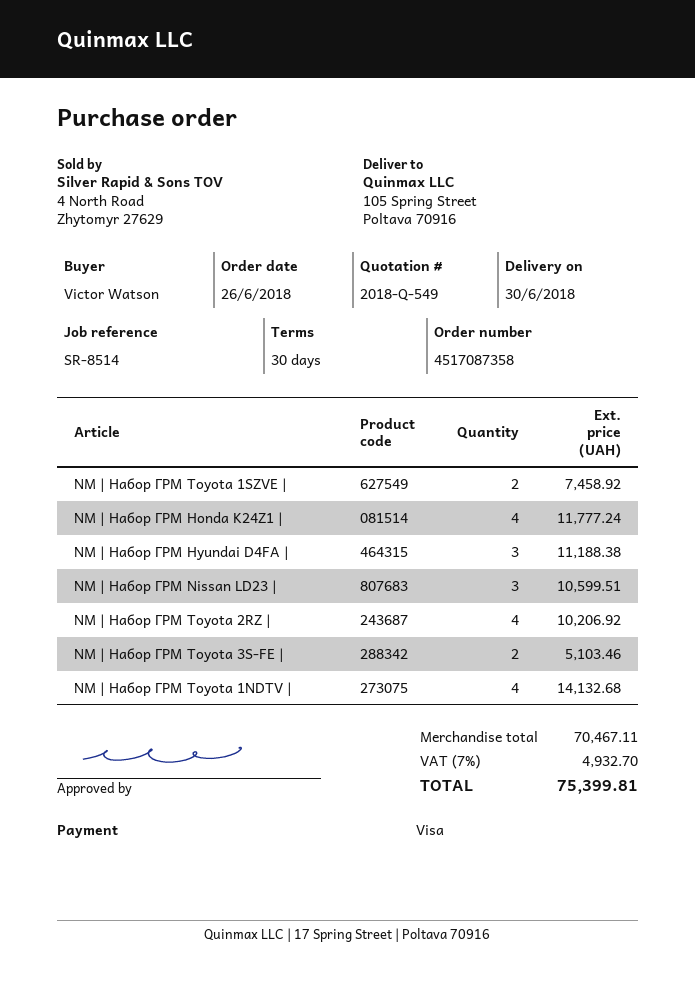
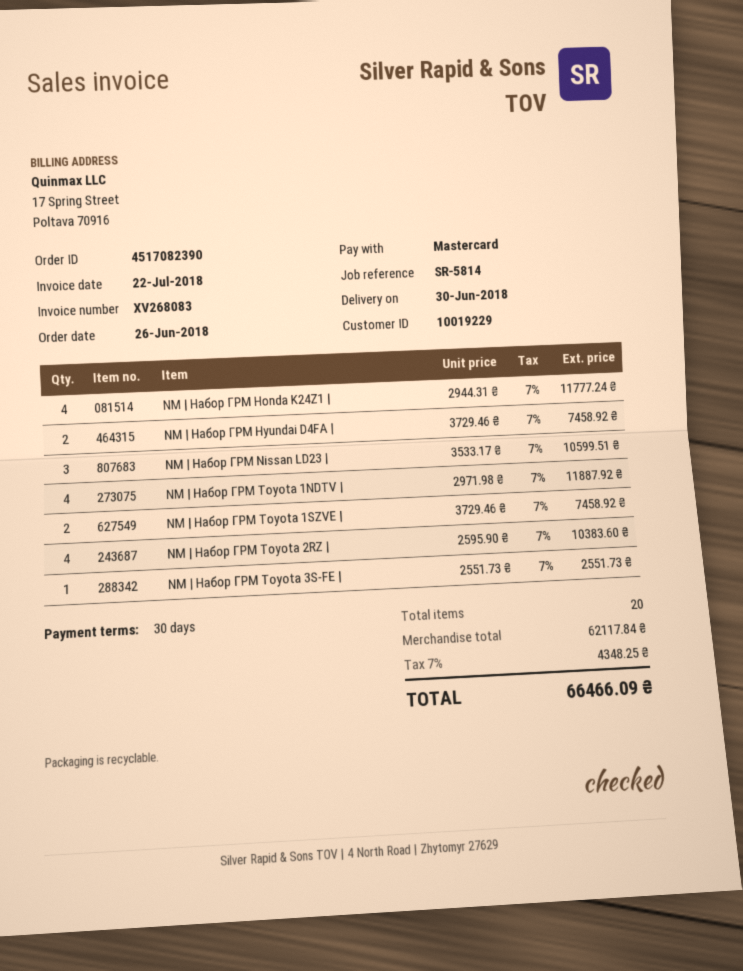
order number: 4517087358 -> 4517082390
reference: SR-8514 -> SR-5814
payment method: Visa -> Mastercard
NM | Набор ГРМ Hyundai D4FA |: 3 for 11188.38 -> 2 for 7458.92
NM | Набор ГРМ Toyota 2RZ |: 4 for 10206.92 -> 4 for 10383.60
NM | Набор ГРМ Toyota 3S-FE |: 2 for 5103.46 -> 1 for 2551.73
NM | Набор ГРМ Toyota 1NDTV |: 4 for 14132.68 -> 4 for 11887.92
subtotal: 70467.11 -> 62117.84
tax: 7% = 4932.70 -> 7% = 4348.25
total: 75399.81 -> 66466.09

